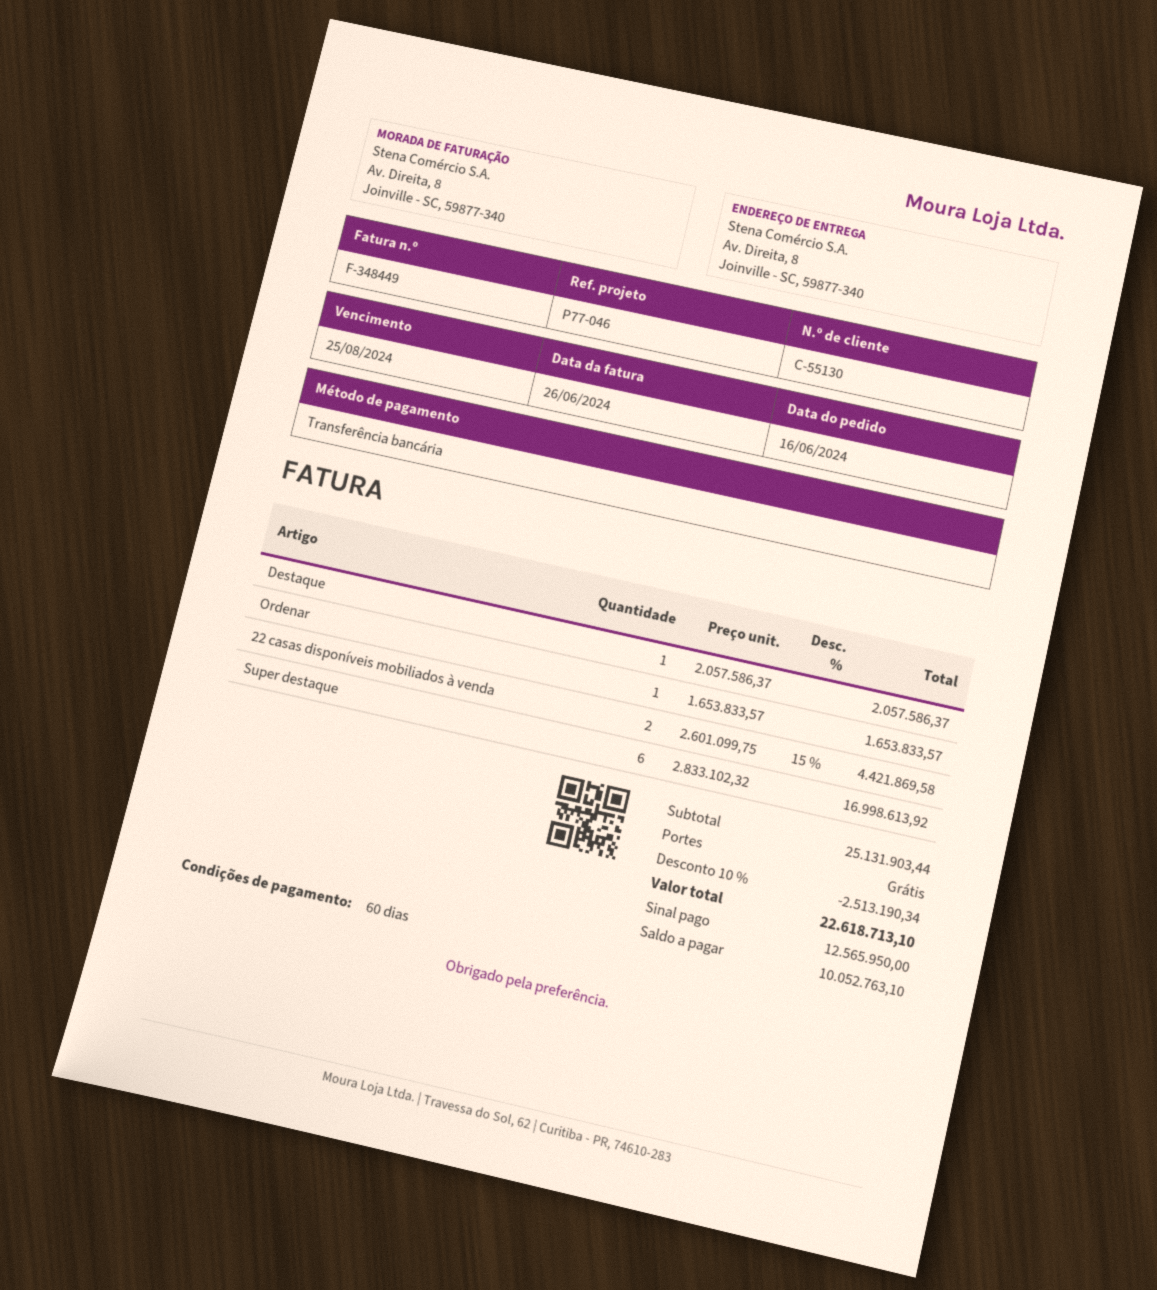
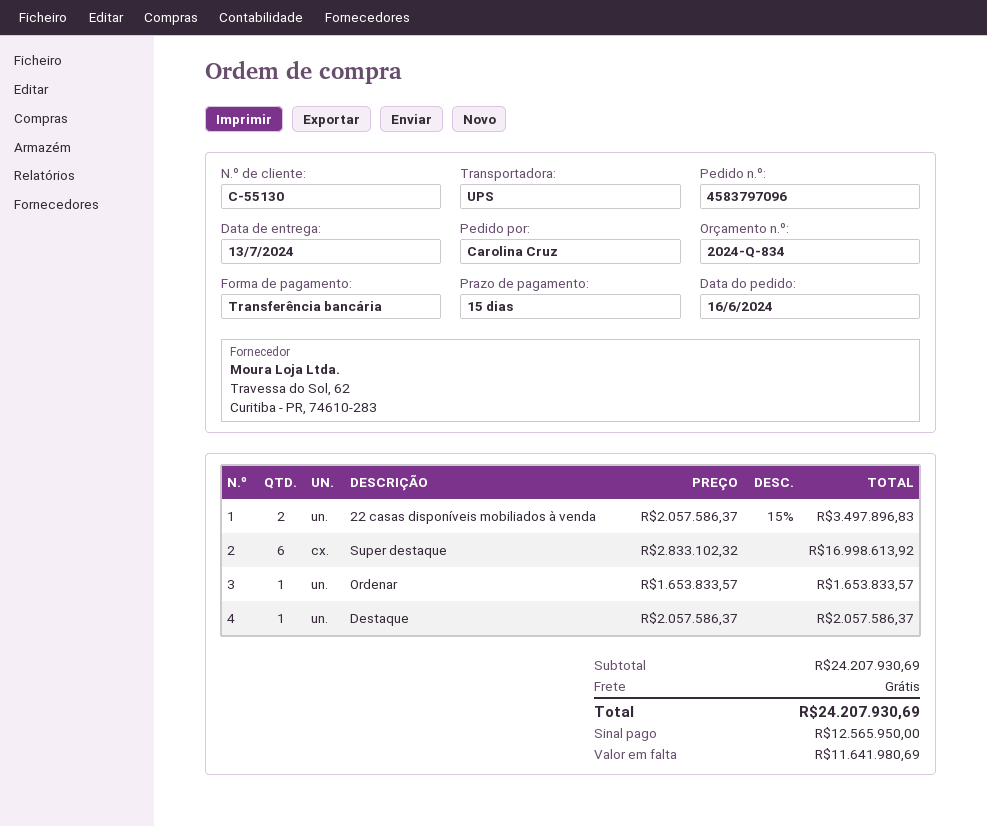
payment terms: 60 days -> 15 days
22 casas disponíveis mobiliados à venda: 2 x 2601099.75 - 15% = 4421869.58 -> 2 x 2057586.37 - 15% = 3497896.83
subtotal: 25131903.44 -> 24207930.69
discount: 10% = 2513190.34 -> none
total: 22618713.10 -> 24207930.69
balance: 10052763.10 -> 11641980.69

